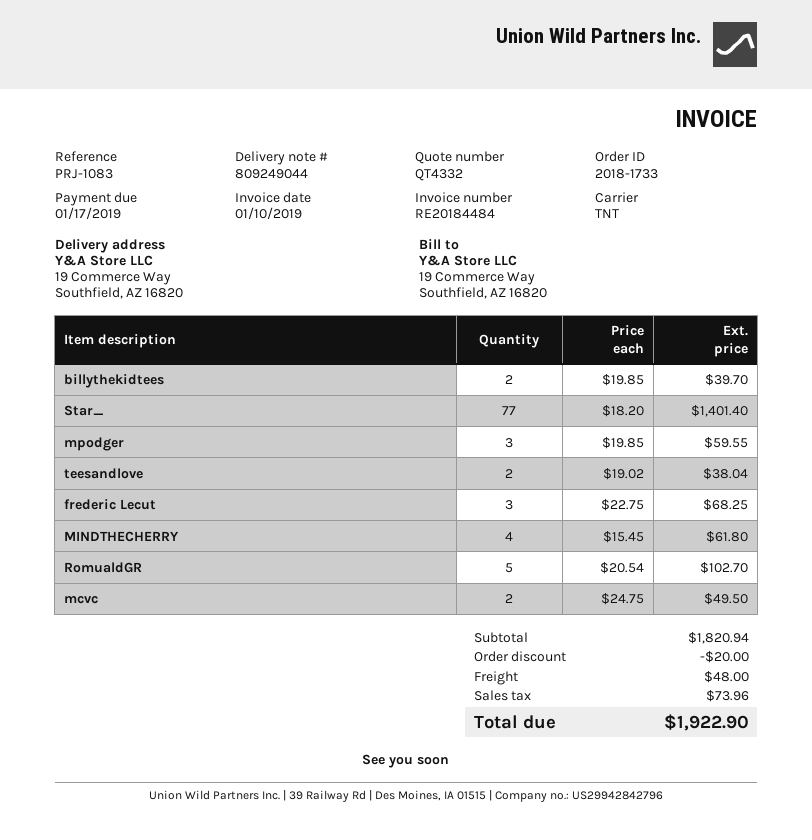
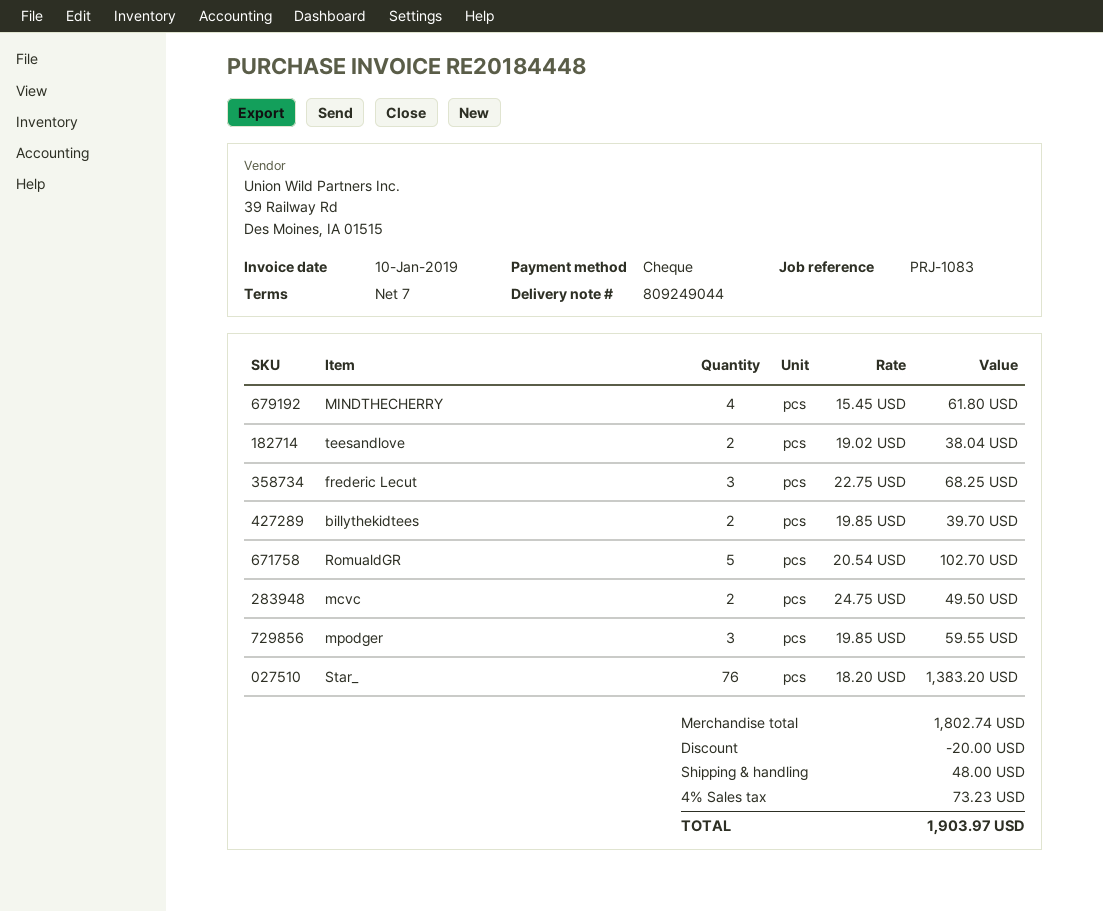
invoice number: RE20184484 -> RE20184448
Star_: 77 x 18.20 = 1401.40 -> 76 x 18.20 = 1383.20
subtotal: 1820.94 -> 1802.74
tax: 73.96 -> 73.23
total: 1922.90 -> 1903.97

